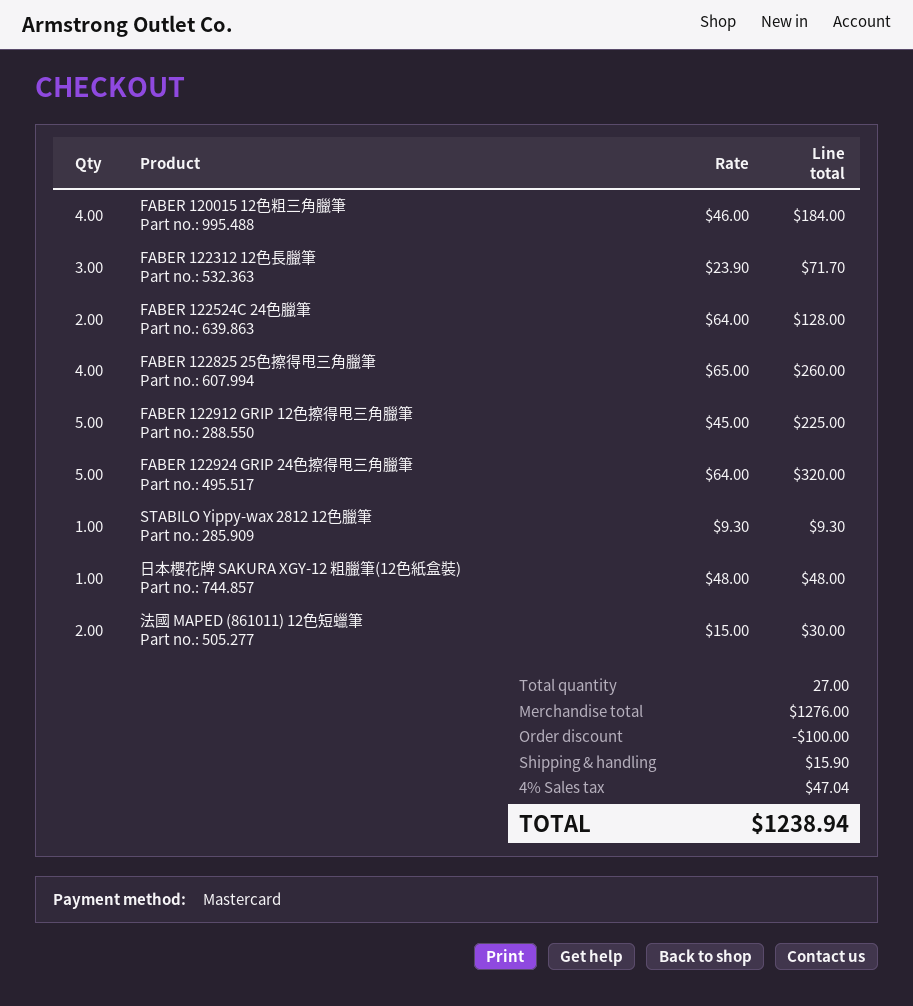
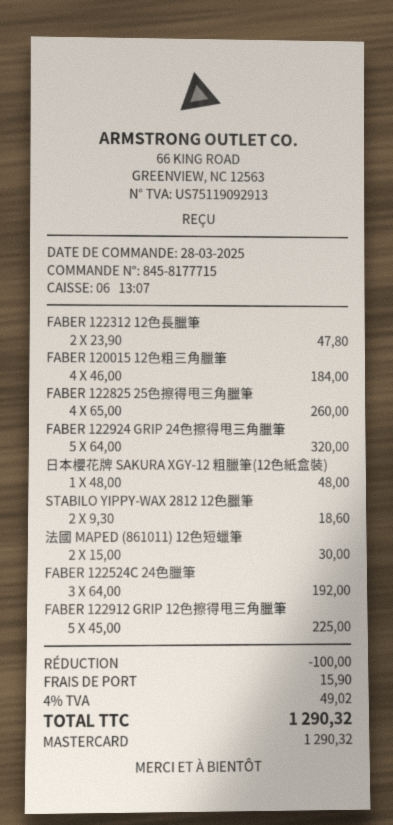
FABER 122312 12色長臘筆: 3 x 23.90 = 71.70 -> 2 x 23.90 = 47.80
FABER 122524C 24色臘筆: 2 x 64.00 = 128.00 -> 3 x 64.00 = 192.00
STABILO Yippy-wax 2812 12色臘筆: 1 x 9.30 = 9.30 -> 2 x 9.30 = 18.60
tax: 4% = 47.04 -> 4% = 49.02
total: 1238.94 -> 1290.32

